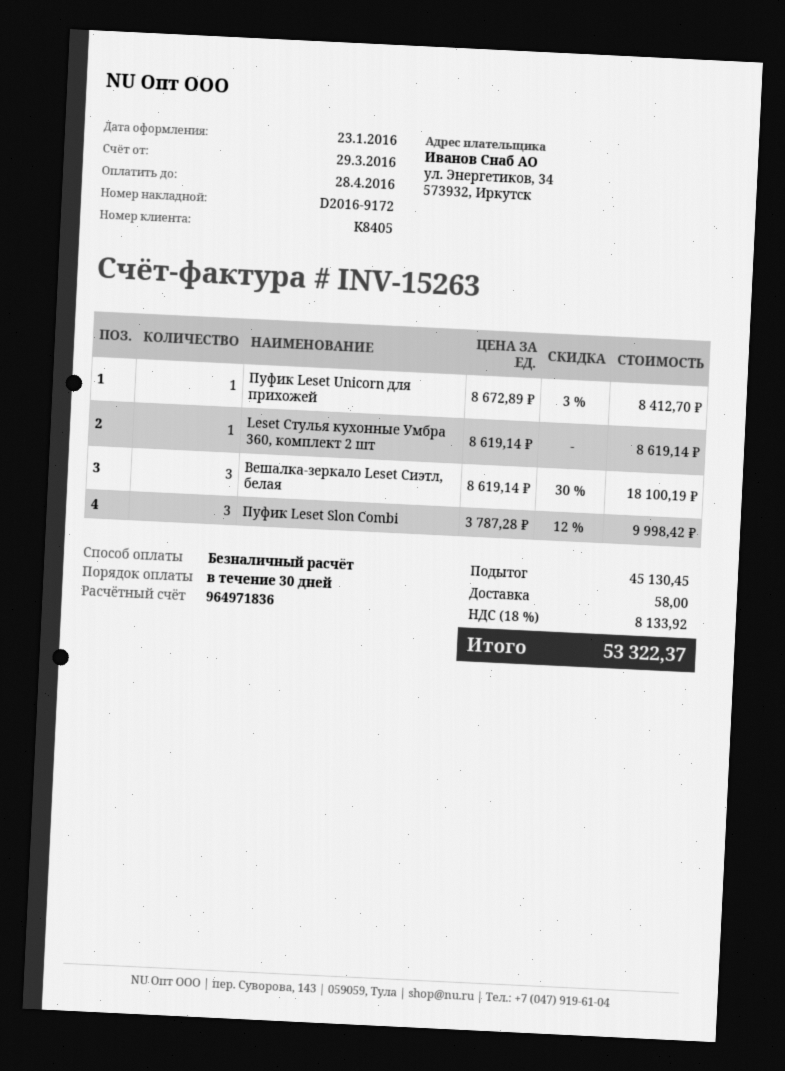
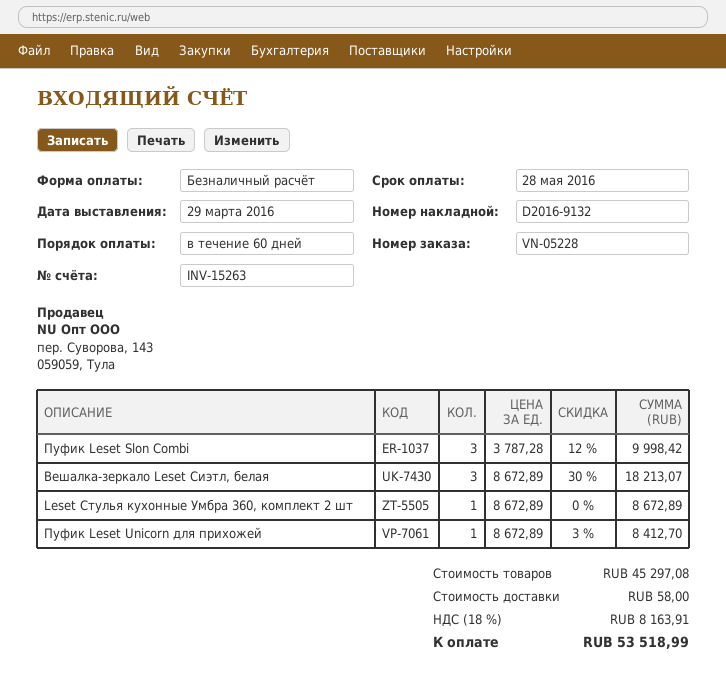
delivery note number: D2016-9172 -> D2016-9132
payment terms: 30 days -> 60 days
due date: 2016-04-28 -> 2016-05-28
Leset Стулья кухонные Умбра 360, комплект 2 шт: 1 x 8619.14 = 8619.14 -> 1 x 8672.89 = 8672.89
Вешалка-зеркало Leset Сиэтл, белая: 3 x 8619.14 - 30% = 18100.19 -> 3 x 8672.89 - 30% = 18213.07
subtotal: 45130.45 -> 45297.08
tax: 18% = 8133.92 -> 18% = 8163.91
total: 53322.37 -> 53518.99

